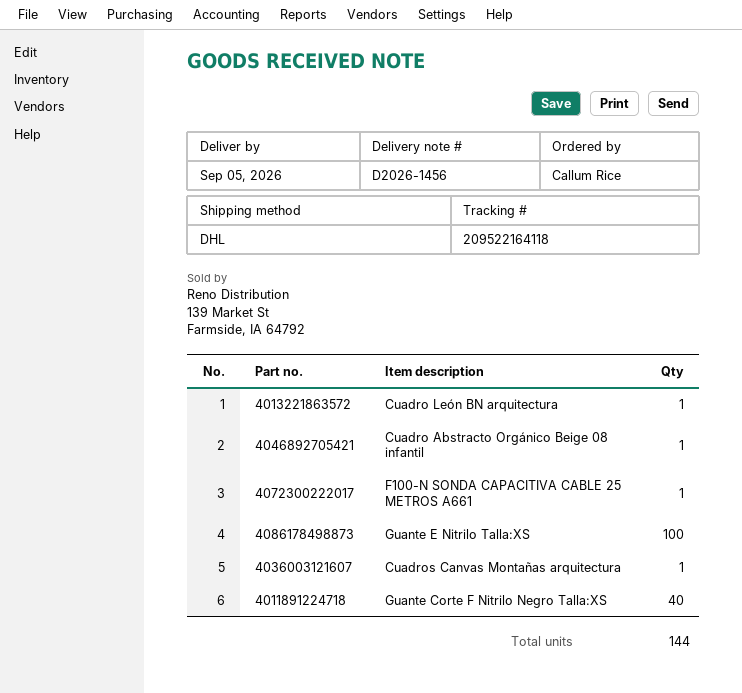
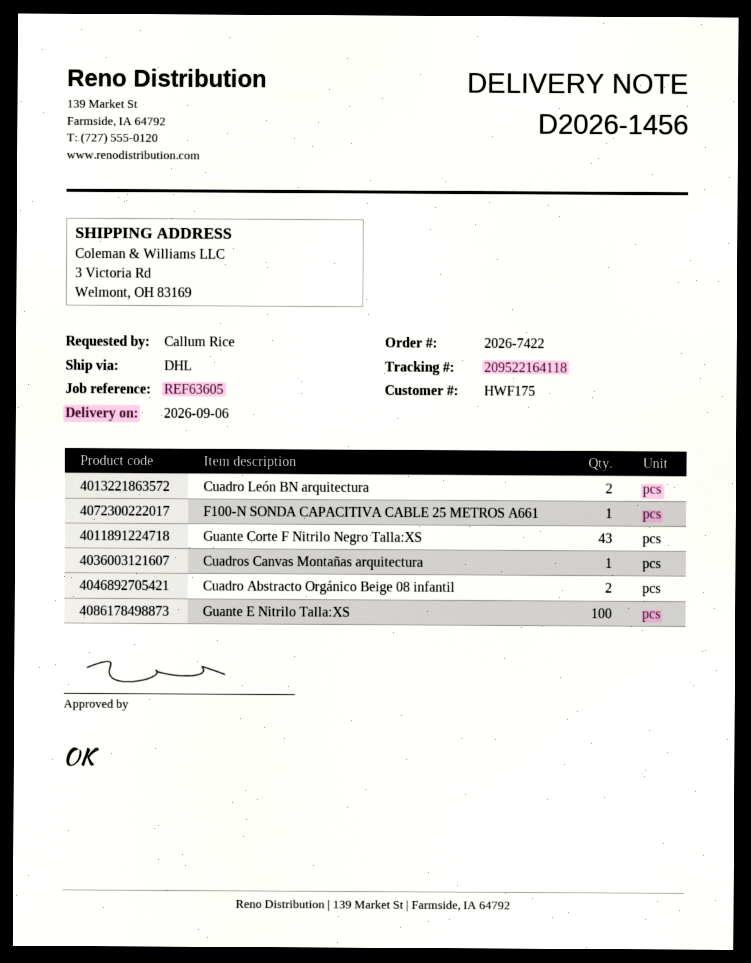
delivery date: 2026-09-05 -> 2026-09-06
Cuadro León BN arquitectura: 1 -> 2
Cuadro Abstracto Orgánico Beige 08 infantil: 1 -> 2
Guante Corte F Nitrilo Negro Talla:XS: 40 -> 43

